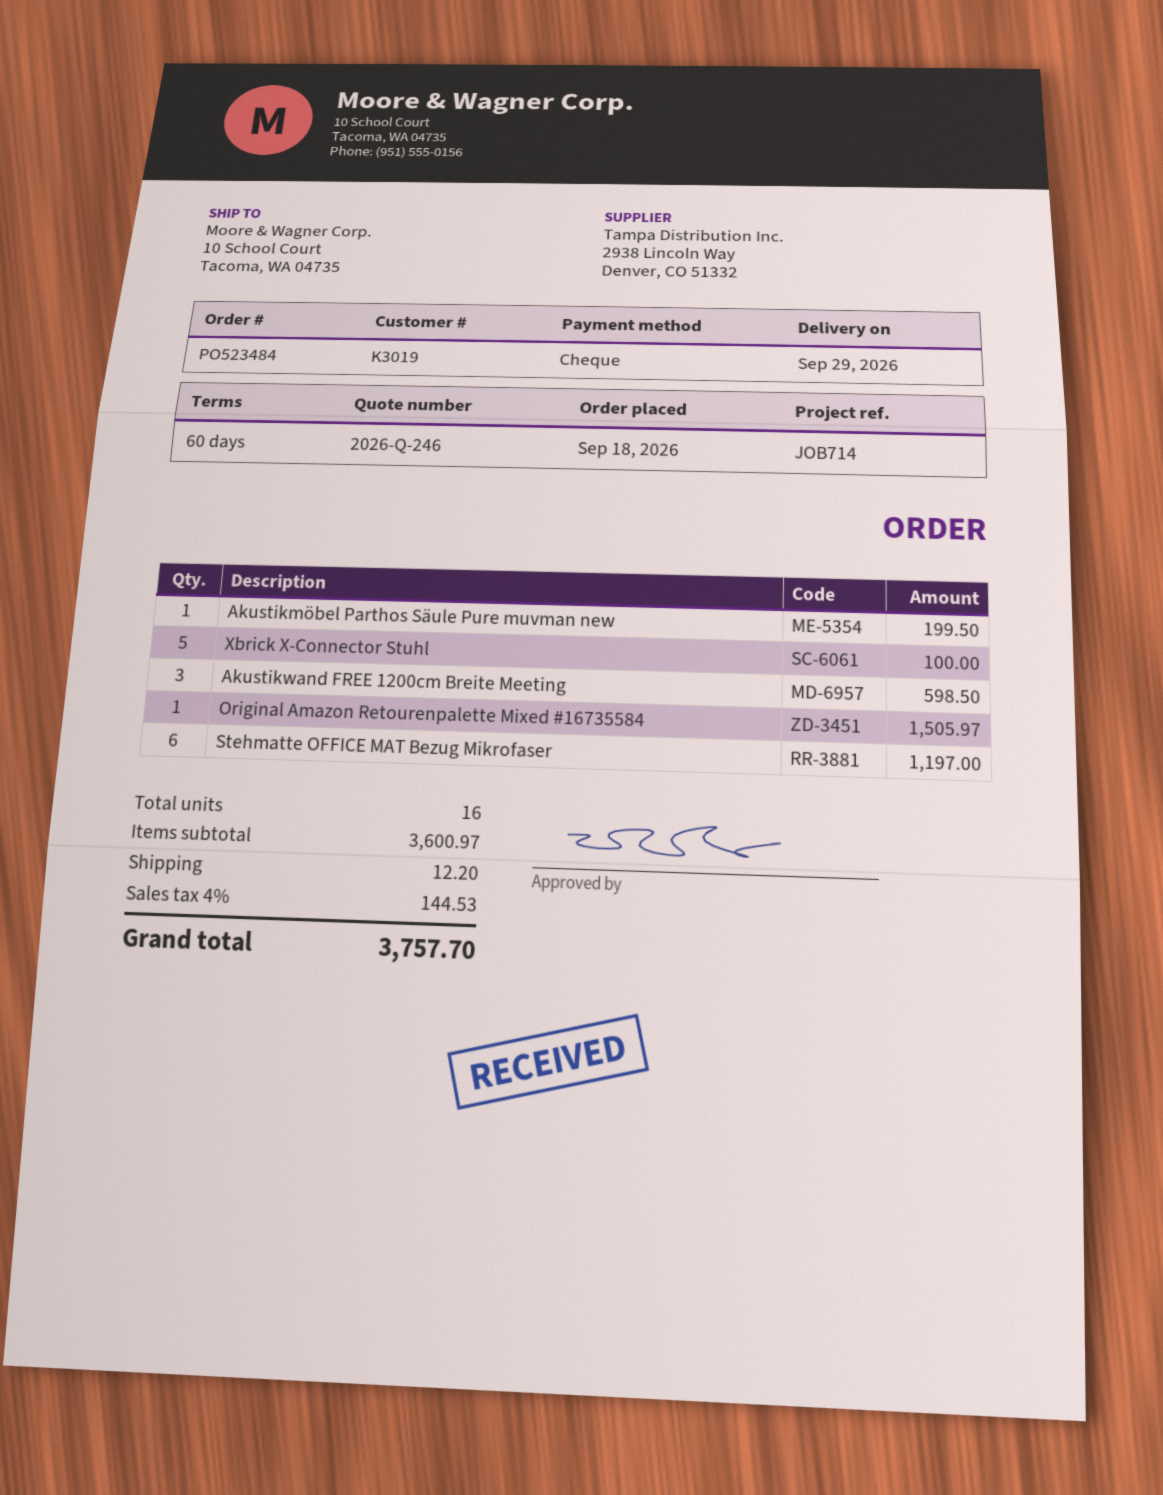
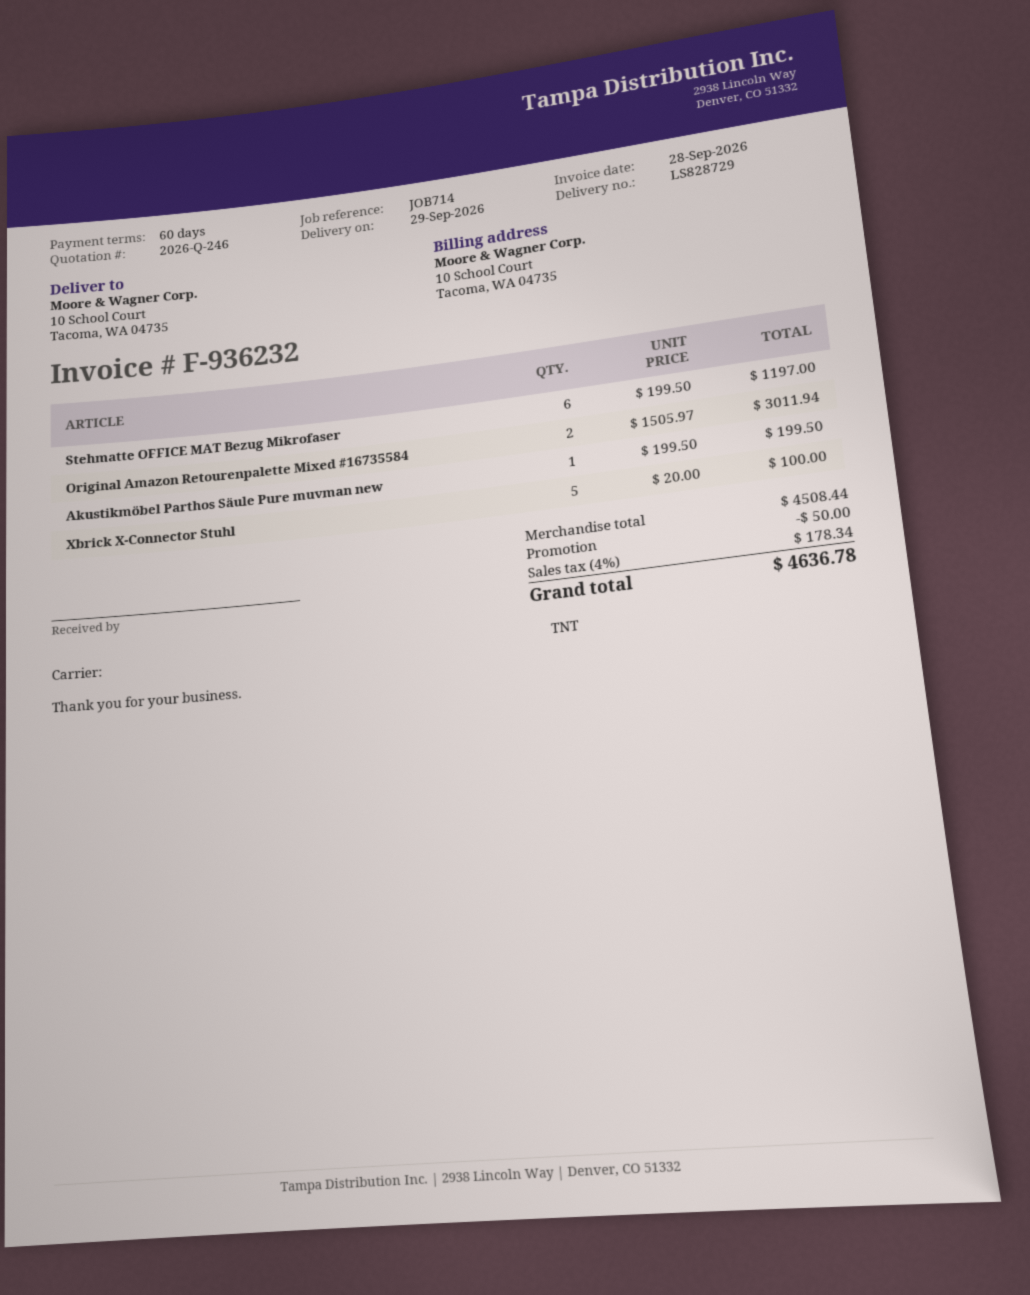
Akustikwand FREE 1200cm Breite Meeting: 3 for 598.50 -> none
Original Amazon Retourenpalette Mixed #16735584: 1 for 1505.97 -> 2 for 3011.94
subtotal: 3600.97 -> 4508.44
discount: none -> 50.00
shipping: 12.20 -> none
tax: 4% = 144.53 -> 4% = 178.34
total: 3757.70 -> 4636.78

